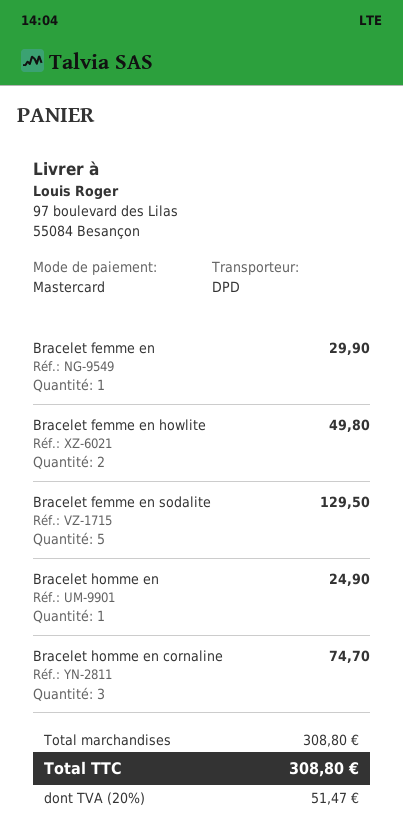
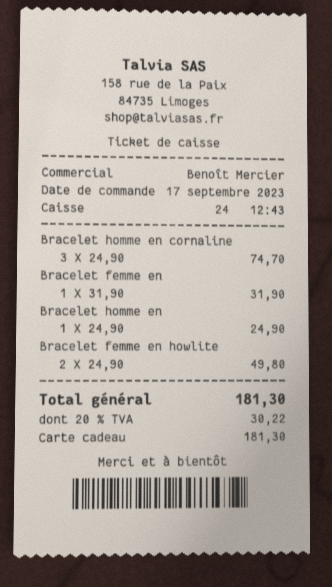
payment method: Mastercard -> gift card
Bracelet femme en: 1 for 29.90 -> 1 for 31.90
Bracelet femme en sodalite: 5 for 129.50 -> none
tax: 20% = 51.47 -> 20% = 30.22
total: 308.80 -> 181.30

